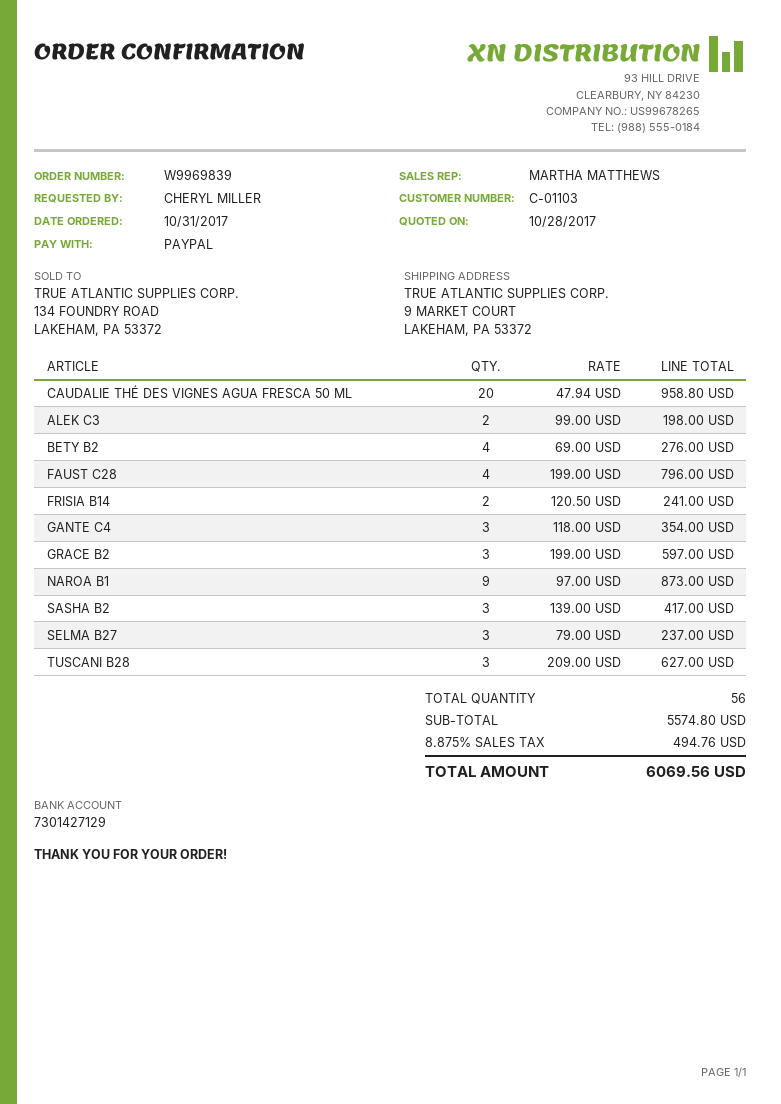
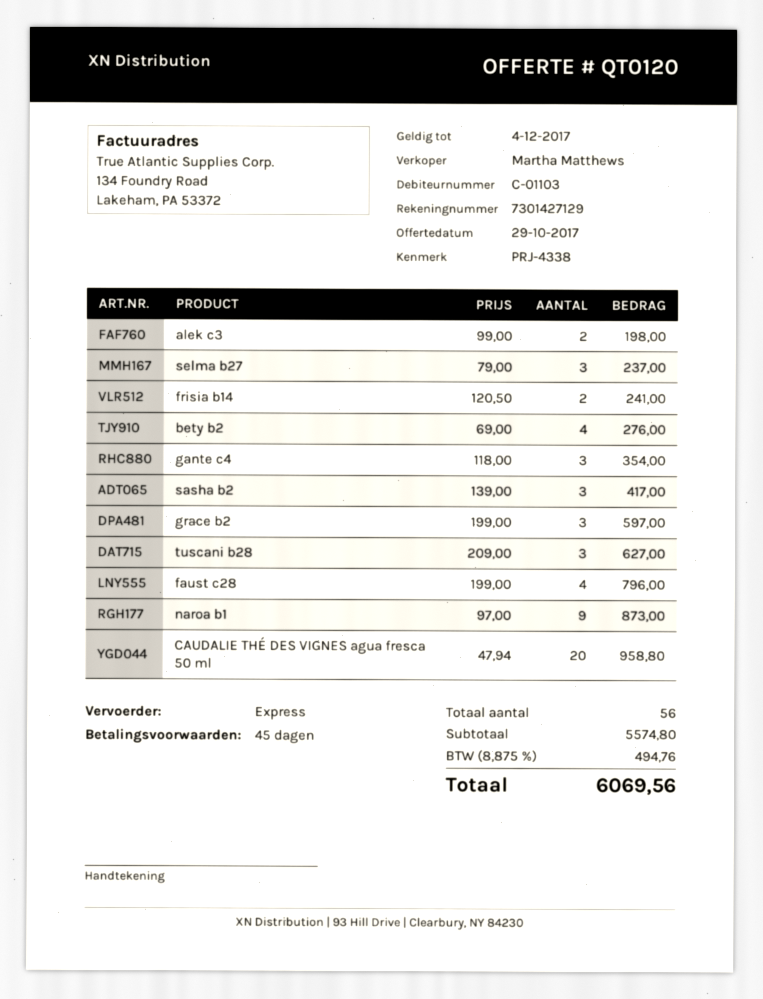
quote date: 2017-10-28 -> 2017-10-29

